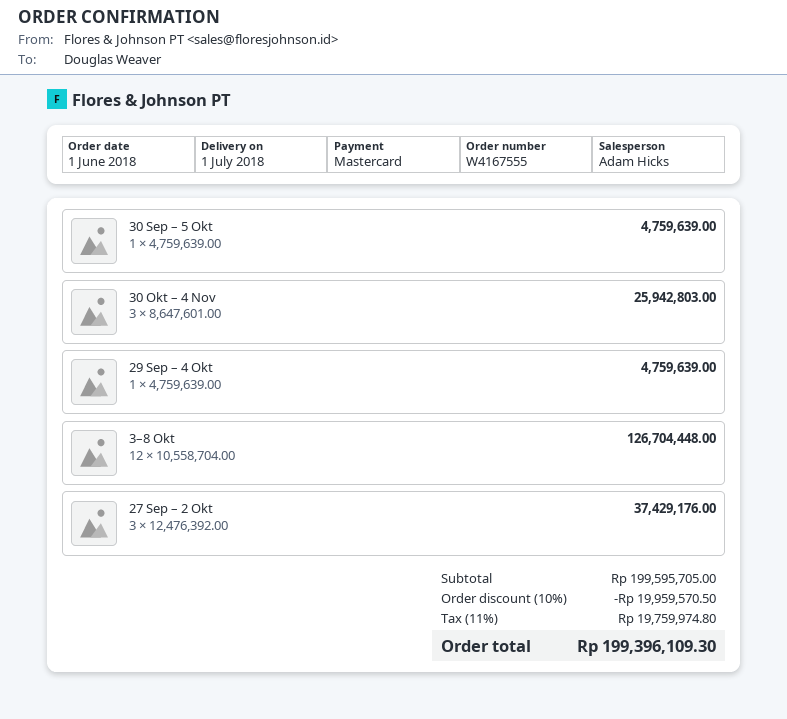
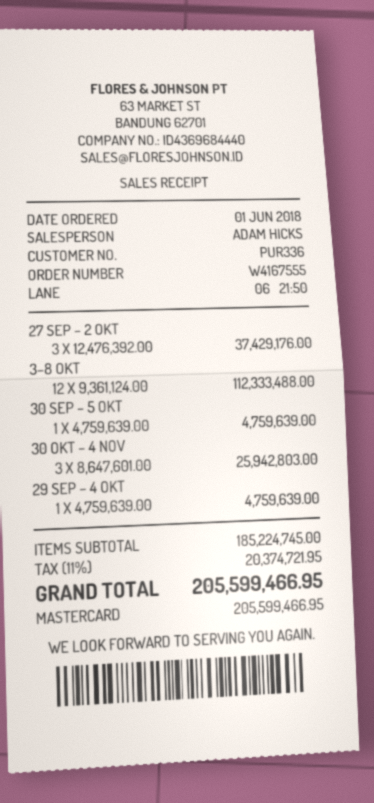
3–8 Okt: 12 x 10558704.00 = 126704448.00 -> 12 x 9361124.00 = 112333488.00
subtotal: 199595705.00 -> 185224745.00
discount: 10% = 19959570.50 -> none
tax: 11% = 19759974.80 -> 11% = 20374721.95
total: 199396109.30 -> 205599466.95

